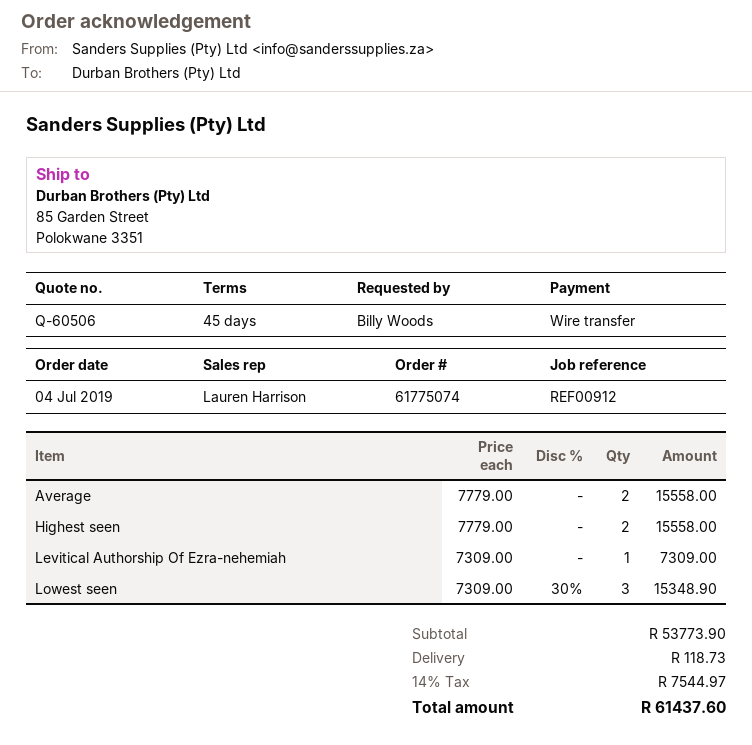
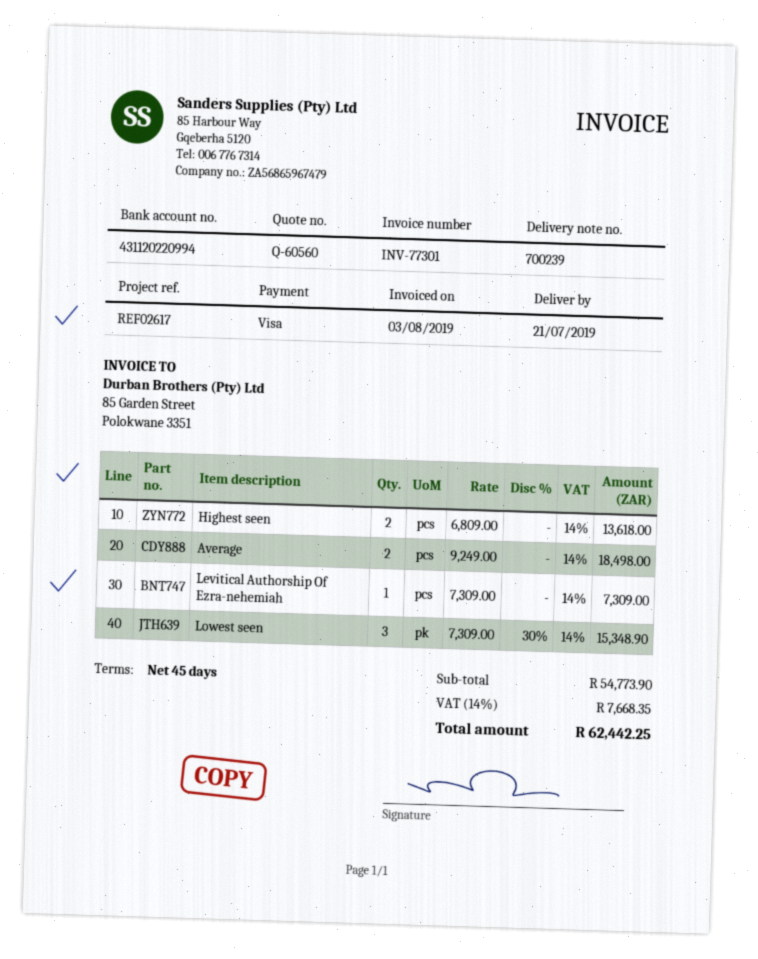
quote number: Q-60506 -> Q-60560
reference: REF00912 -> REF02617
payment method: bank transfer -> Visa
Average: 2 x 7779.00 = 15558.00 -> 2 x 9249.00 = 18498.00
Highest seen: 2 x 7779.00 = 15558.00 -> 2 x 6809.00 = 13618.00
subtotal: 53773.90 -> 54773.90
shipping: 118.73 -> none
tax: 14% = 7544.97 -> 14% = 7668.35
total: 61437.60 -> 62442.25

